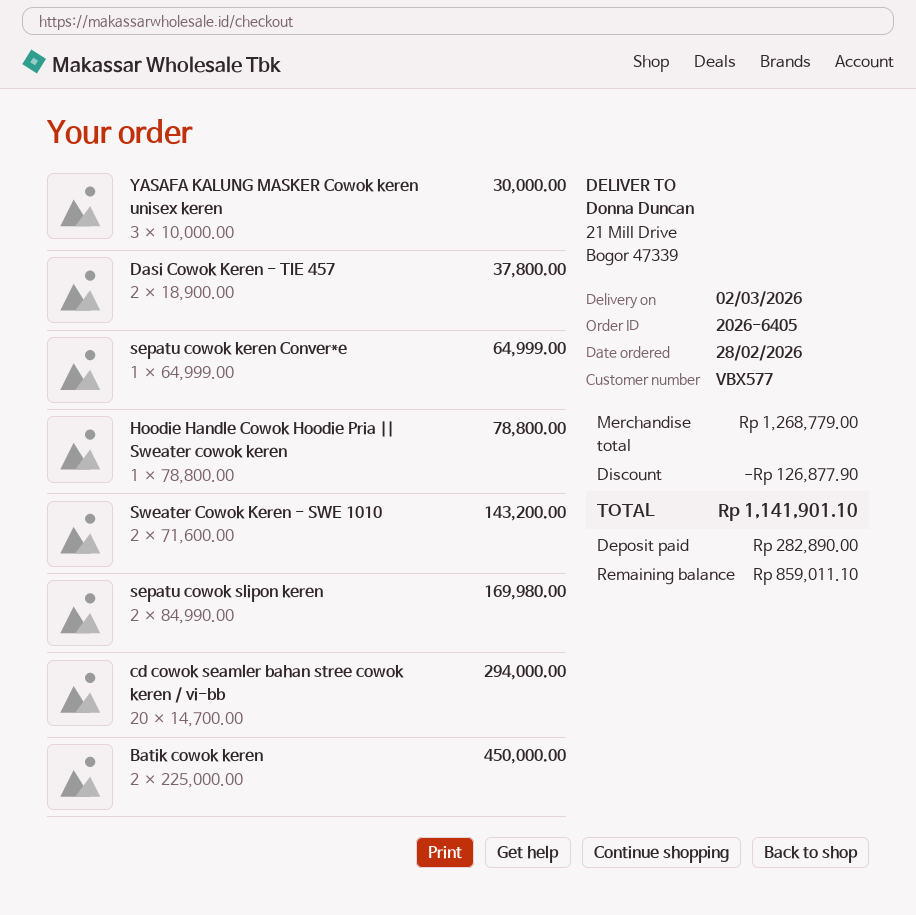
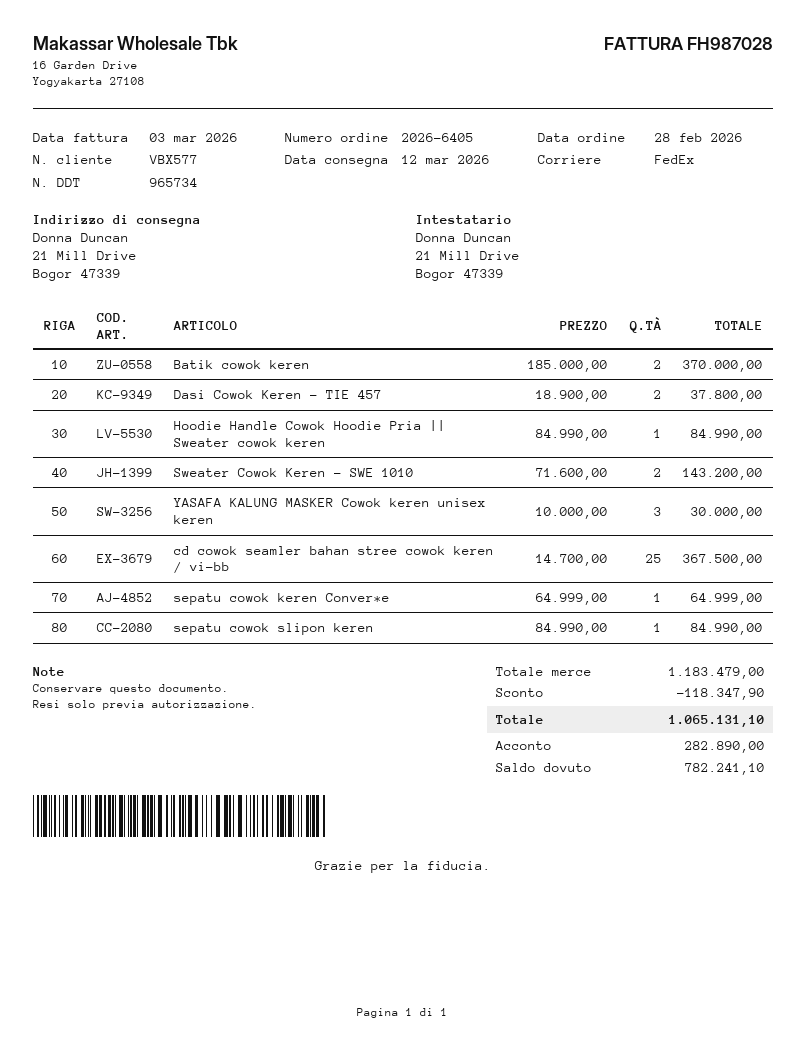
delivery date: 2026-03-02 -> 2026-03-12
Hoodie Handle Cowok Hoodie Pria || Sweater cowok keren: 1 x 78800.00 = 78800.00 -> 1 x 84990.00 = 84990.00
sepatu cowok slipon keren: 2 x 84990.00 = 169980.00 -> 1 x 84990.00 = 84990.00
cd cowok seamler bahan stree cowok keren / vi-bb: 20 x 14700.00 = 294000.00 -> 25 x 14700.00 = 367500.00
Batik cowok keren: 2 x 225000.00 = 450000.00 -> 2 x 185000.00 = 370000.00
subtotal: 1268779.00 -> 1183479.00
discount: 126877.90 -> 118347.90
total: 1141901.10 -> 1065131.10
balance: 859011.10 -> 782241.10

